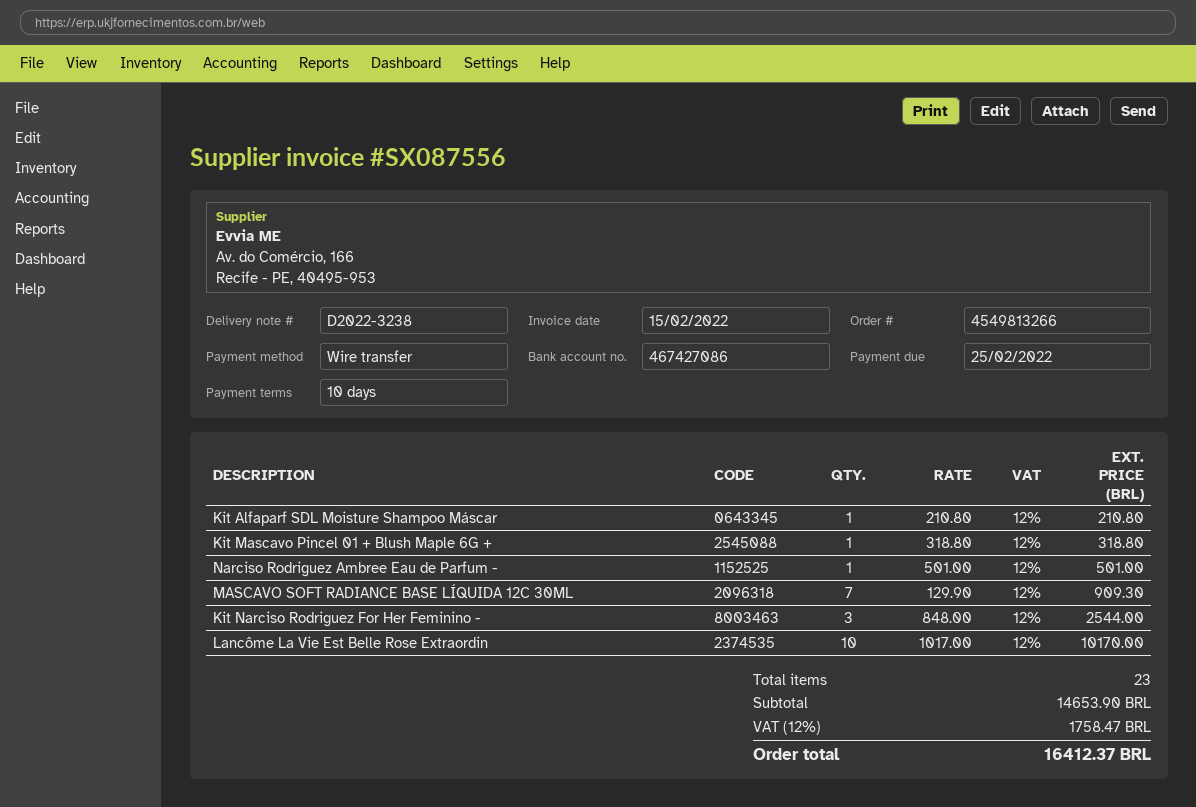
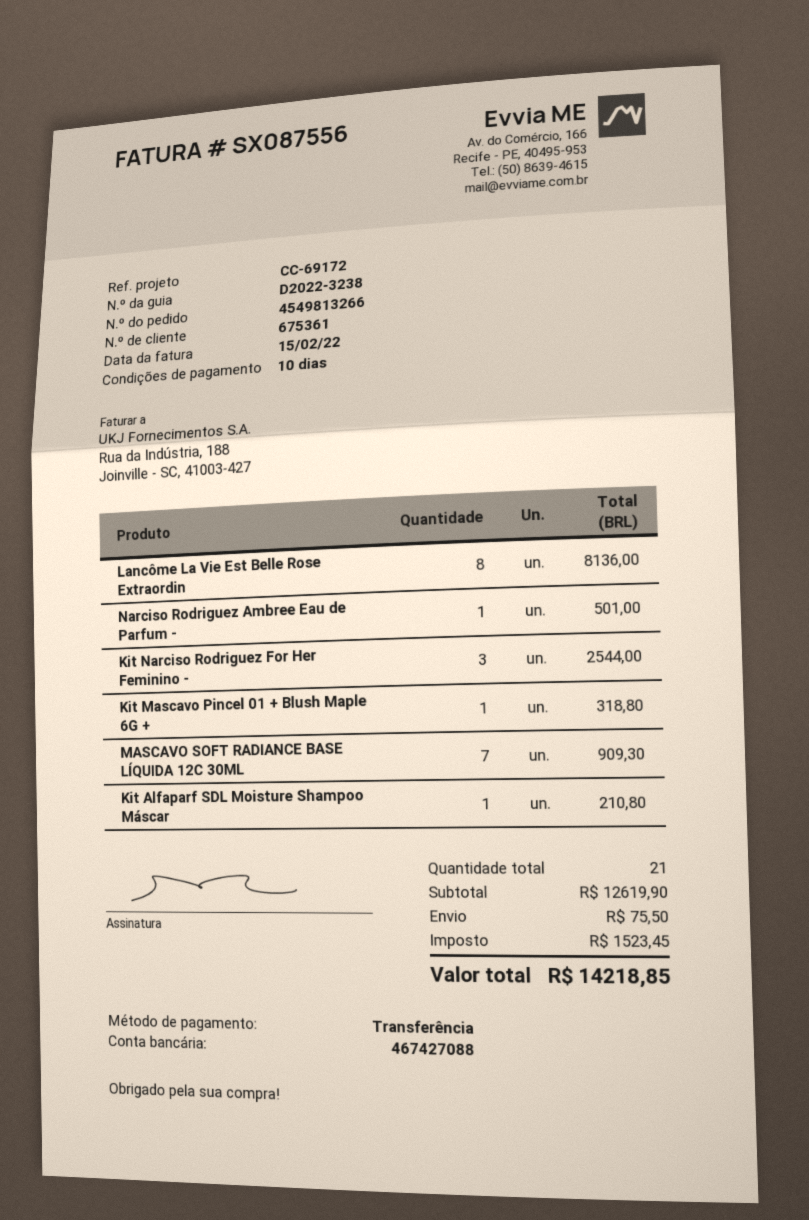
bank account: 467427086 -> 467427088
Lancôme La Vie Est Belle Rose Extraordin: 10 for 10170.00 -> 8 for 8136.00
total quantity: 23 -> 21
subtotal: 14653.90 -> 12619.90
shipping: none -> 75.50
tax: 1758.47 -> 1523.45
total: 16412.37 -> 14218.85

